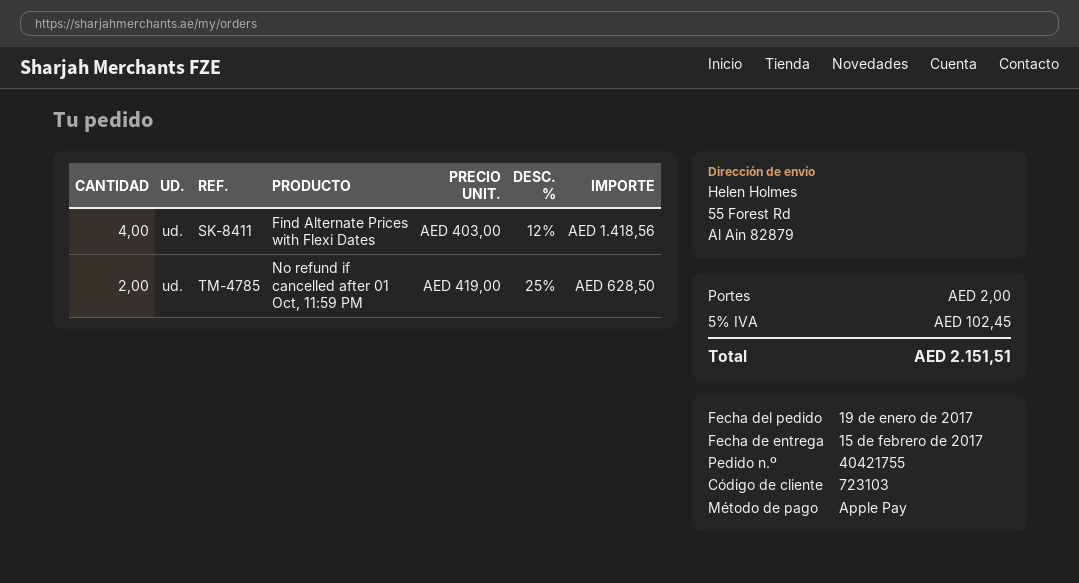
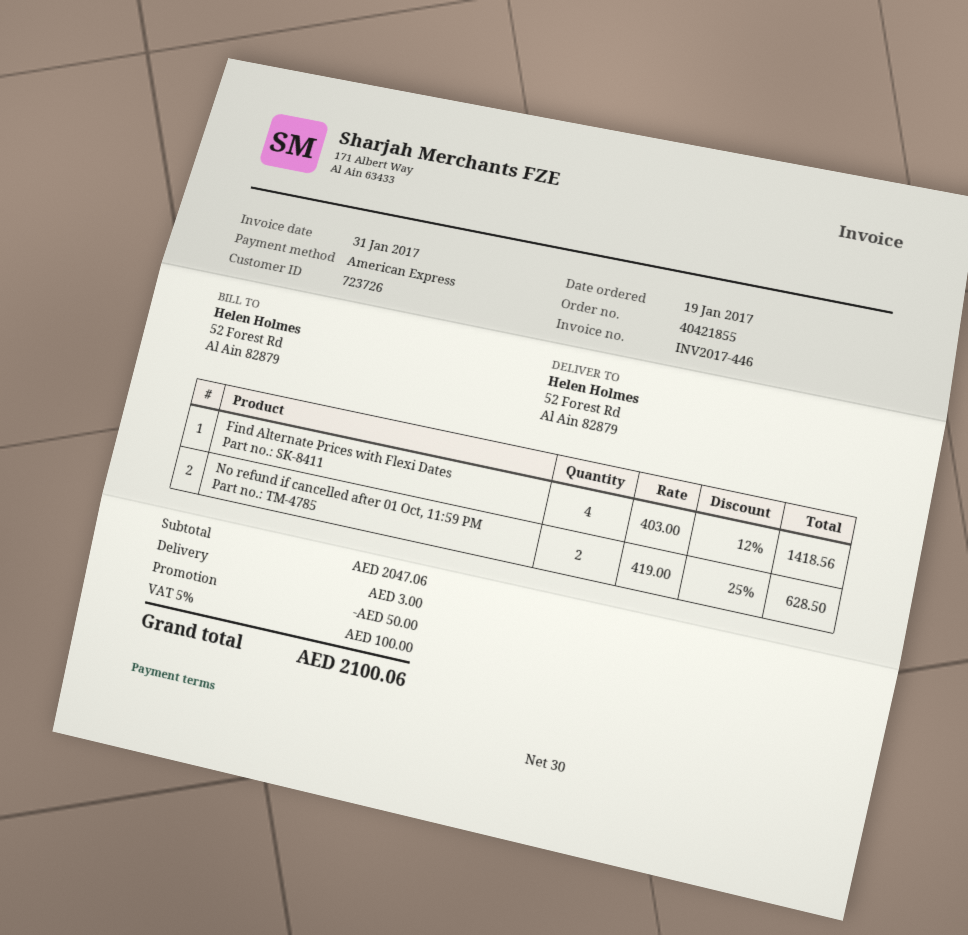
order number: 40421755 -> 40421855
customer number: 723103 -> 723726
payment method: Apple Pay -> American Express
ship to: 55 Forest Rd, Al Ain 82879 -> 52 Forest Rd, Al Ain 82879
discount: none -> 50.00
shipping: 2.00 -> 3.00
tax: 5% = 102.45 -> 5% = 100.00
total: 2151.51 -> 2100.06

